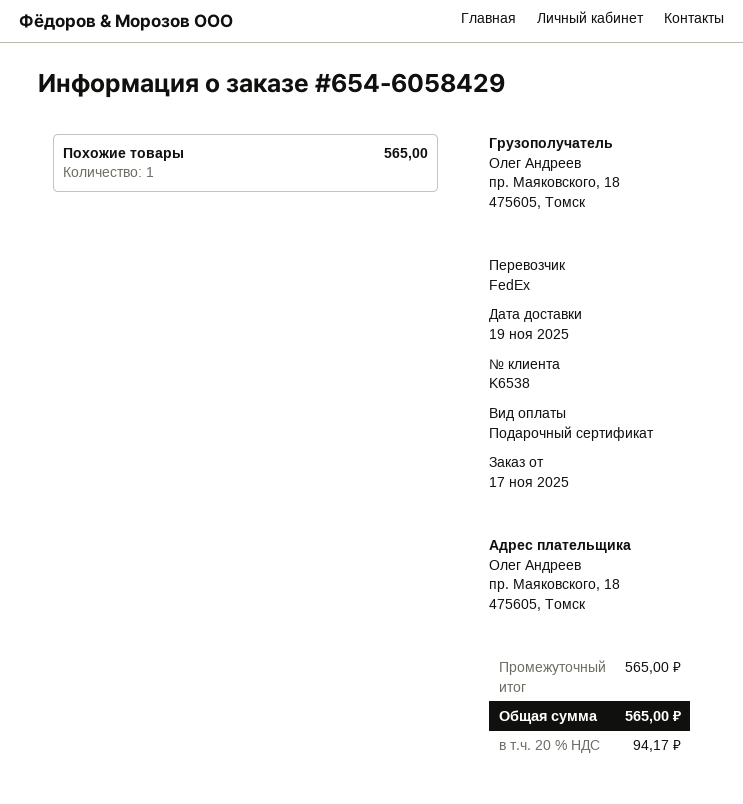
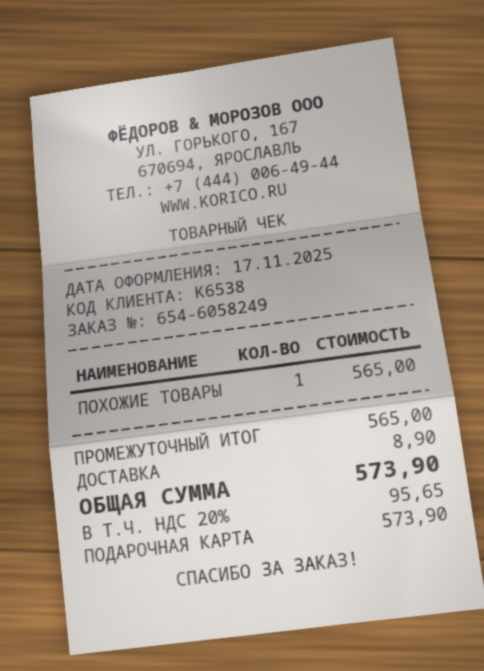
order number: 654-6058429 -> 654-6058249
shipping: none -> 8.90
tax: 20% = 94.17 -> 20% = 95.65
total: 565.00 -> 573.90

